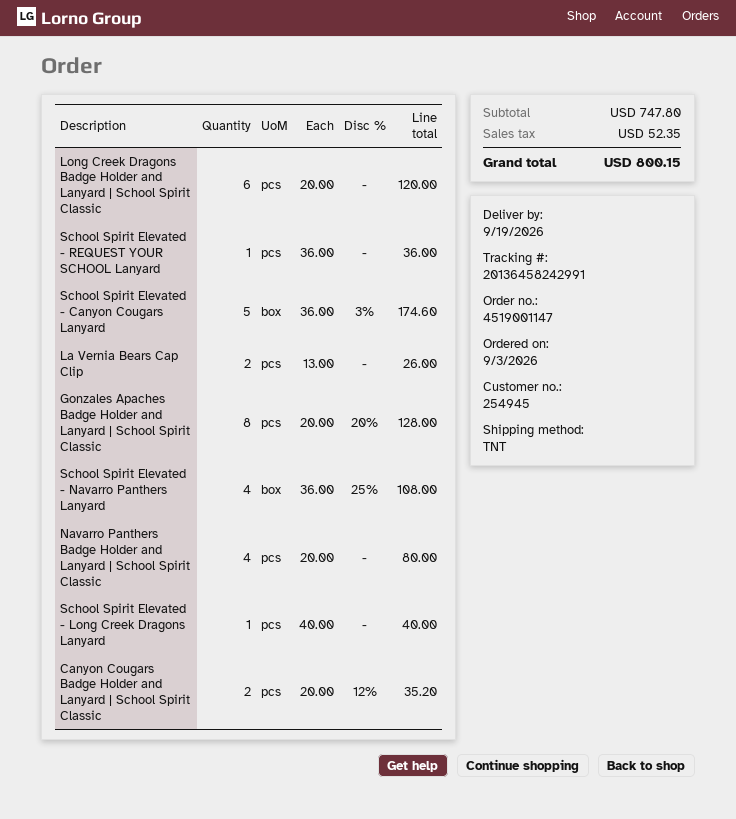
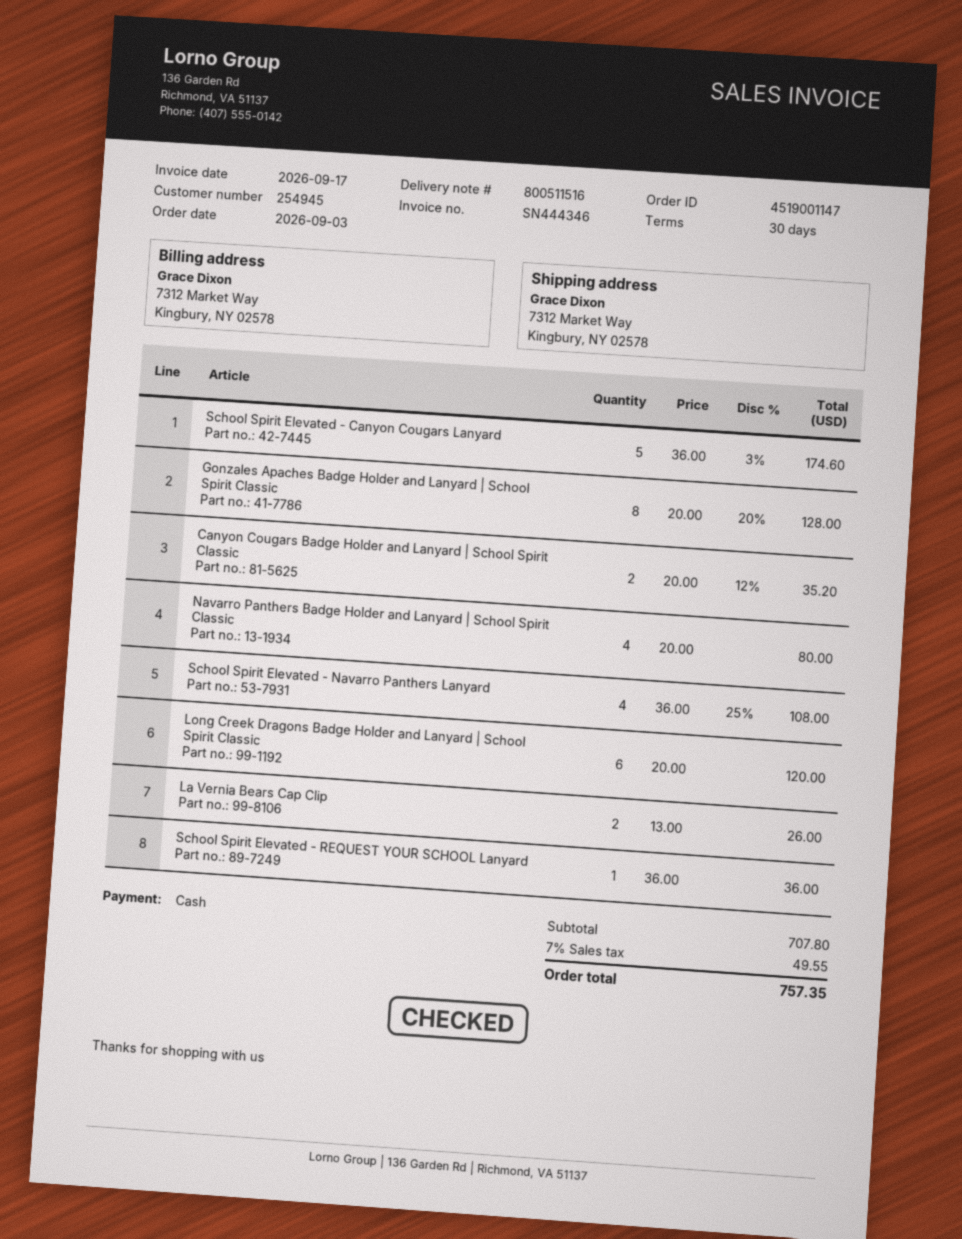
School Spirit Elevated - Long Creek Dragons Lanyard: 1 x 40.00 = 40.00 -> none
subtotal: 747.80 -> 707.80
tax: 52.35 -> 49.55
total: 800.15 -> 757.35

